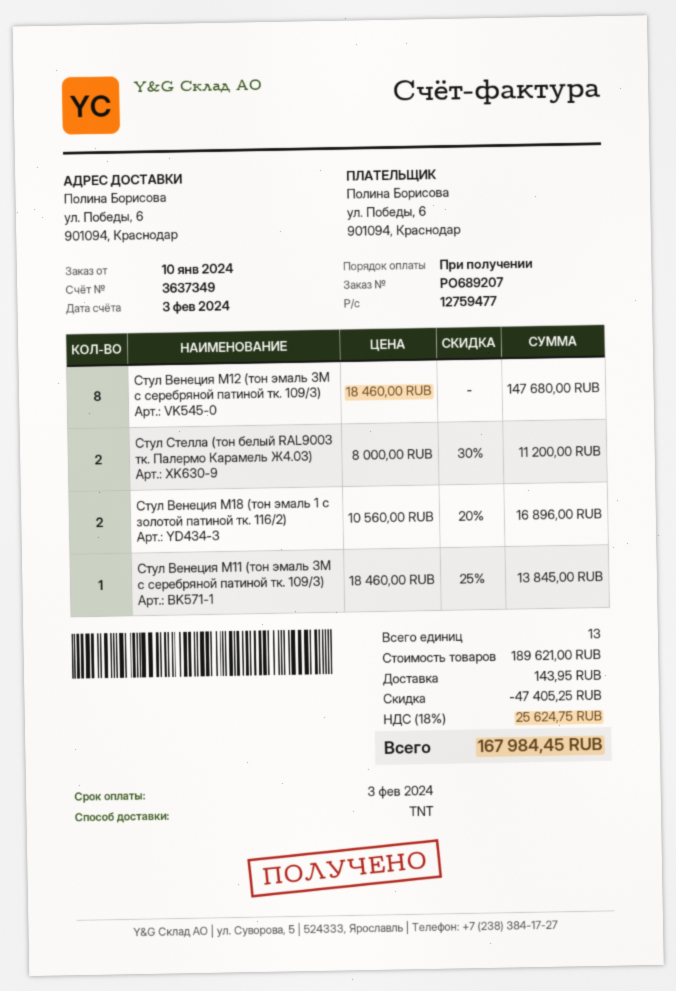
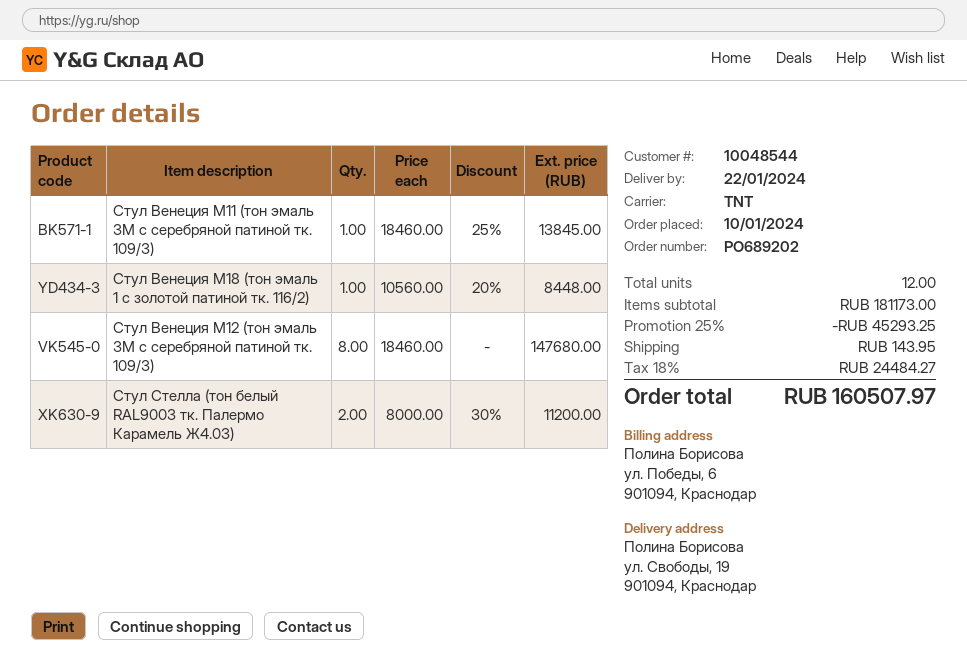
order number: PO689207 -> PO689202
ship to: ул. Победы, 6, 901094, Краснодар -> ул. Свободы, 19, 901094, Краснодар
Стул Венеция М18 (тон эмаль 1 с золотой патиной тк. 116/2): 2 x 10560.00 - 20% = 16896.00 -> 1 x 10560.00 - 20% = 8448.00
total quantity: 13 -> 12
subtotal: 189621.00 -> 181173.00
discount: 47405.25 -> 45293.25
tax: 18% = 25624.75 -> 18% = 24484.27
total: 167984.45 -> 160507.97

